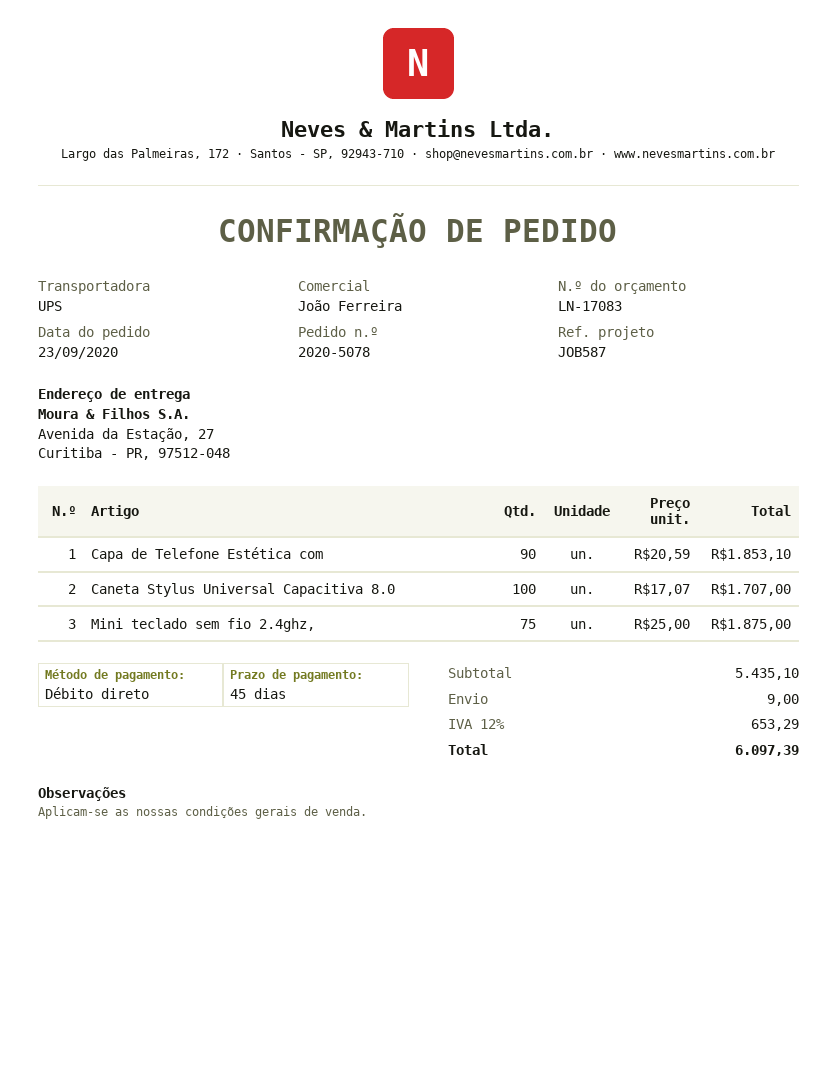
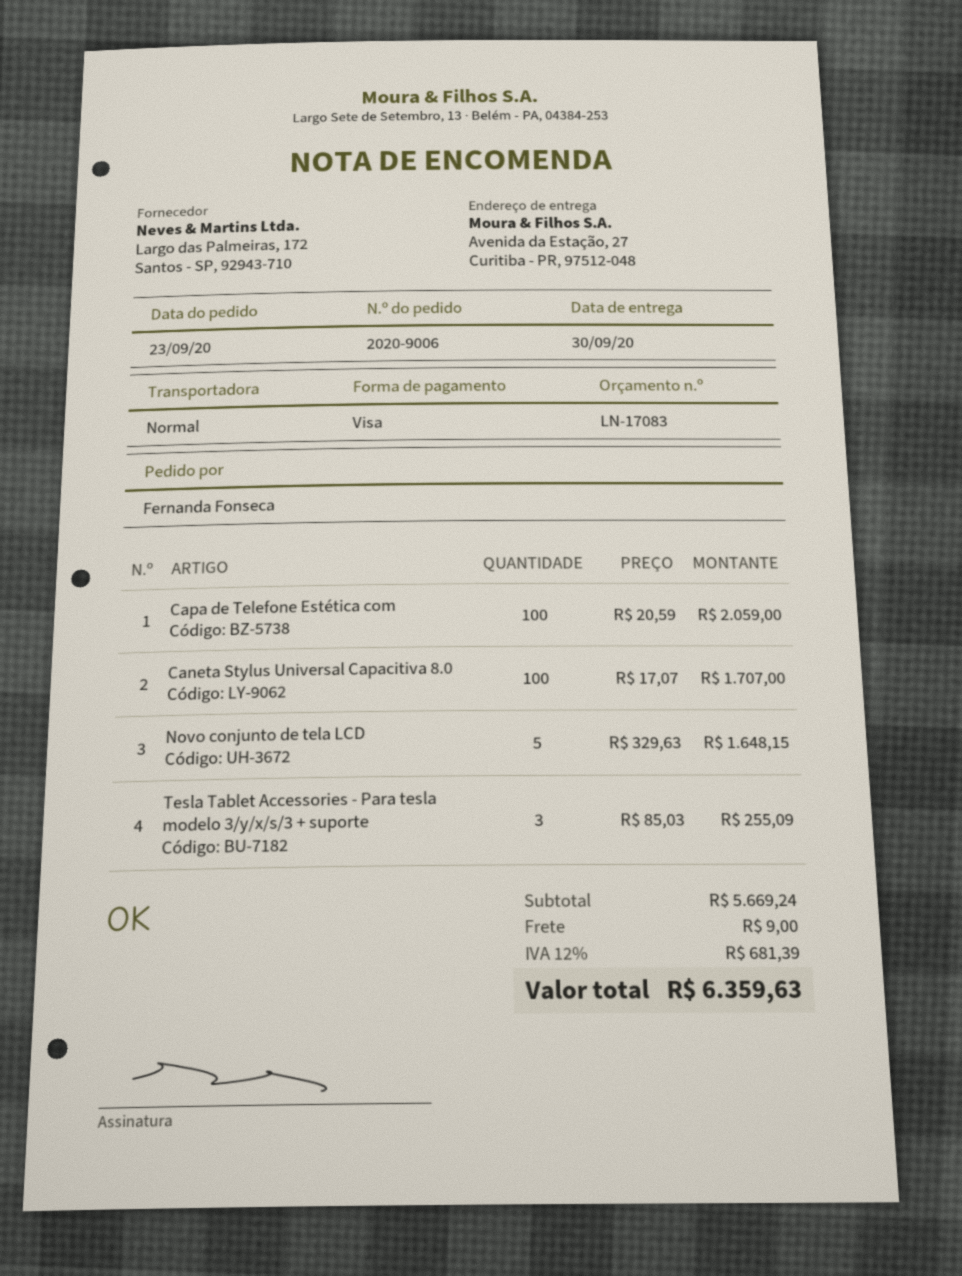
order number: 2020-5078 -> 2020-9006
payment method: direct debit -> Visa
shipping method: UPS -> standard
Capa de Telefone Estética com: 90 x 20.59 = 1853.10 -> 100 x 20.59 = 2059.00
Mini teclado sem fio 2.4ghz,: 75 x 25.00 = 1875.00 -> none
Novo conjunto de tela LCD: none -> 5 x 329.63 = 1648.15
Tesla Tablet Accessories - Para tesla modelo 3/y/x/s/3 + suporte: none -> 3 x 85.03 = 255.09
subtotal: 5435.10 -> 5669.24
tax: 12% = 653.29 -> 12% = 681.39
total: 6097.39 -> 6359.63

